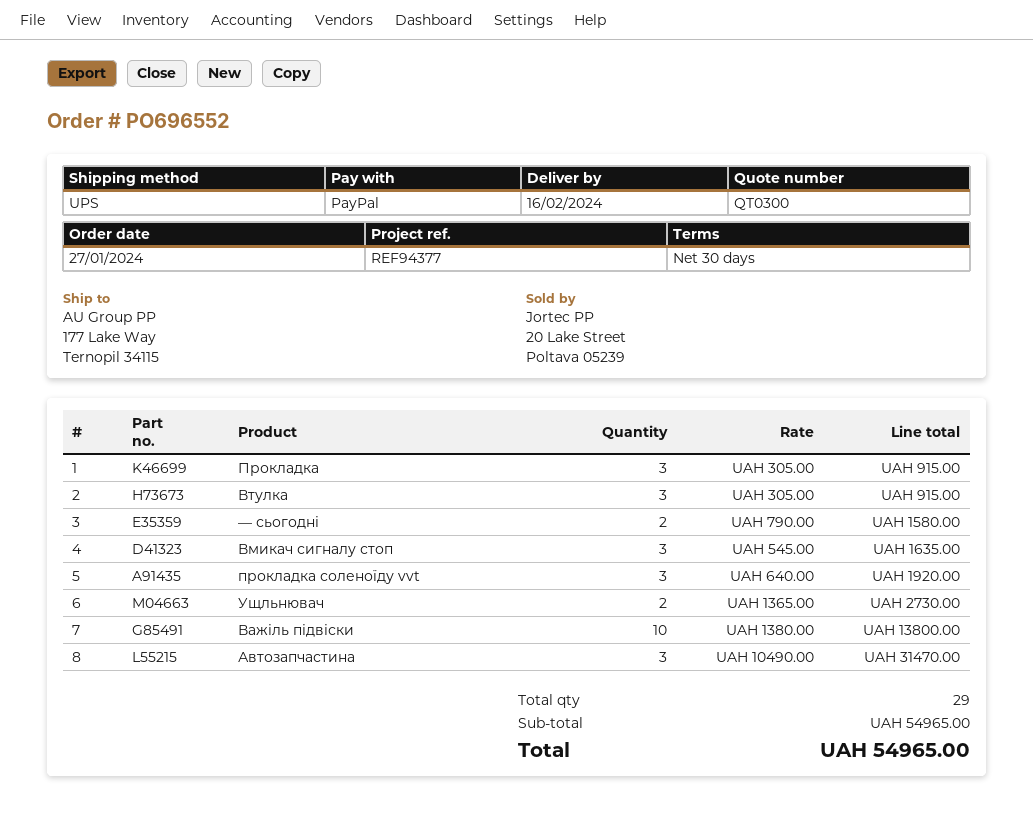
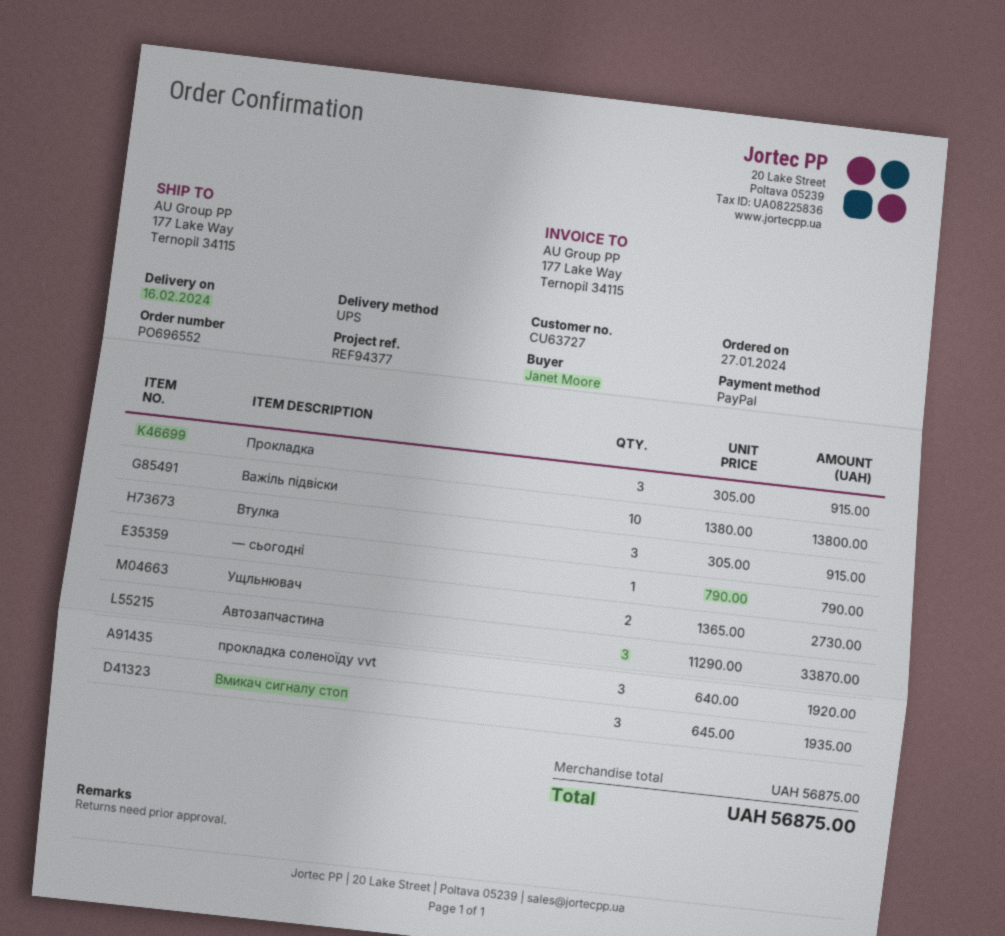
— сьогодні: 2 x 790.00 = 1580.00 -> 1 x 790.00 = 790.00
Вмикач сигналу стоп: 3 x 545.00 = 1635.00 -> 3 x 645.00 = 1935.00
Автозапчастина: 3 x 10490.00 = 31470.00 -> 3 x 11290.00 = 33870.00
subtotal: 54965.00 -> 56875.00
total: 54965.00 -> 56875.00

